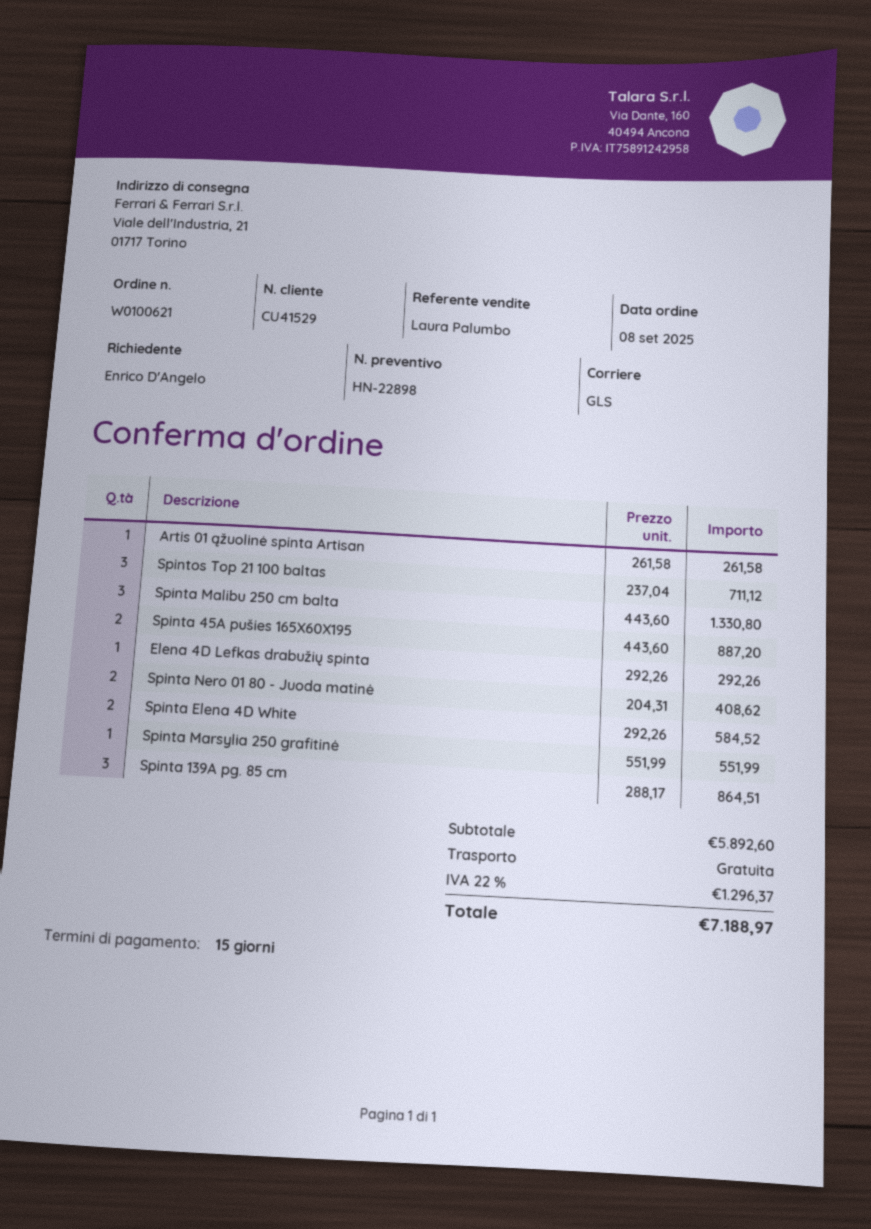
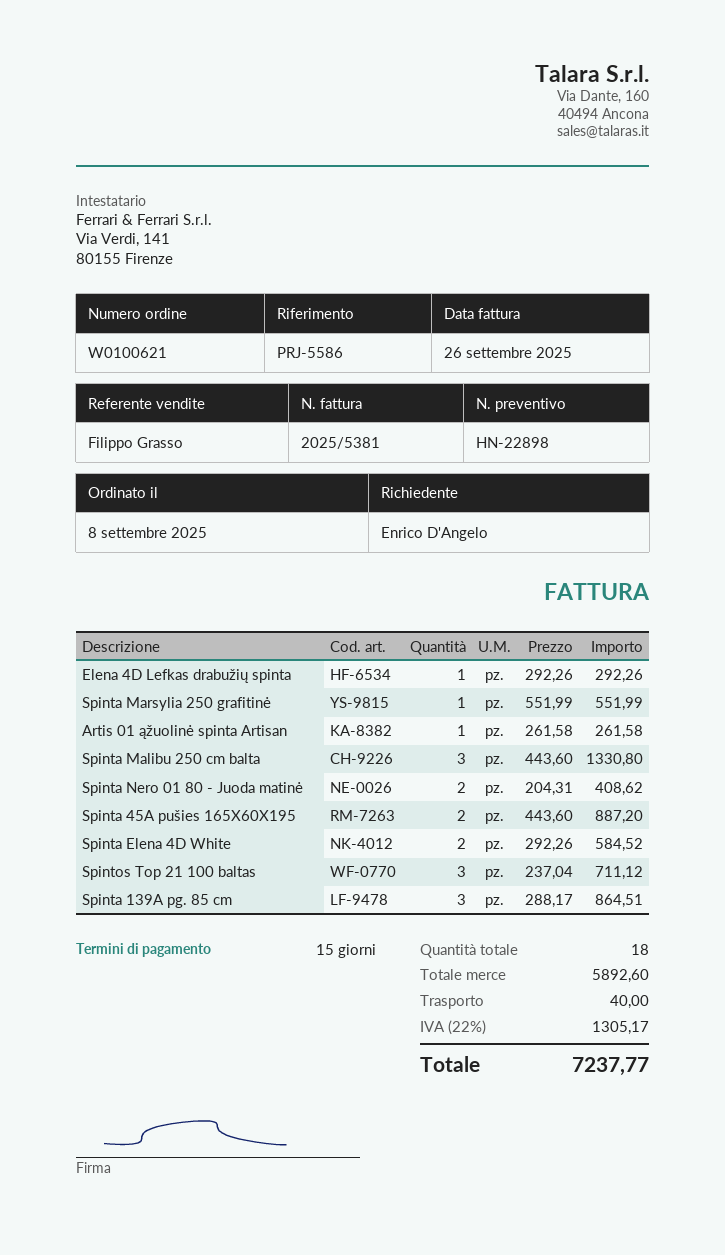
sales rep: Laura Palumbo -> Filippo Grasso
shipping: 0.00 -> 40.00
tax: 22% = 1296.37 -> 22% = 1305.17
total: 7188.97 -> 7237.77

